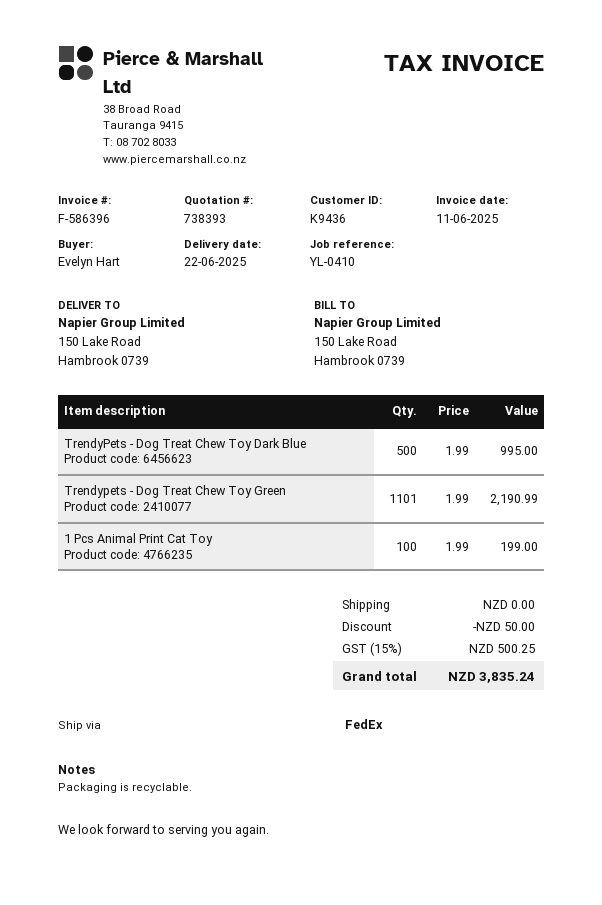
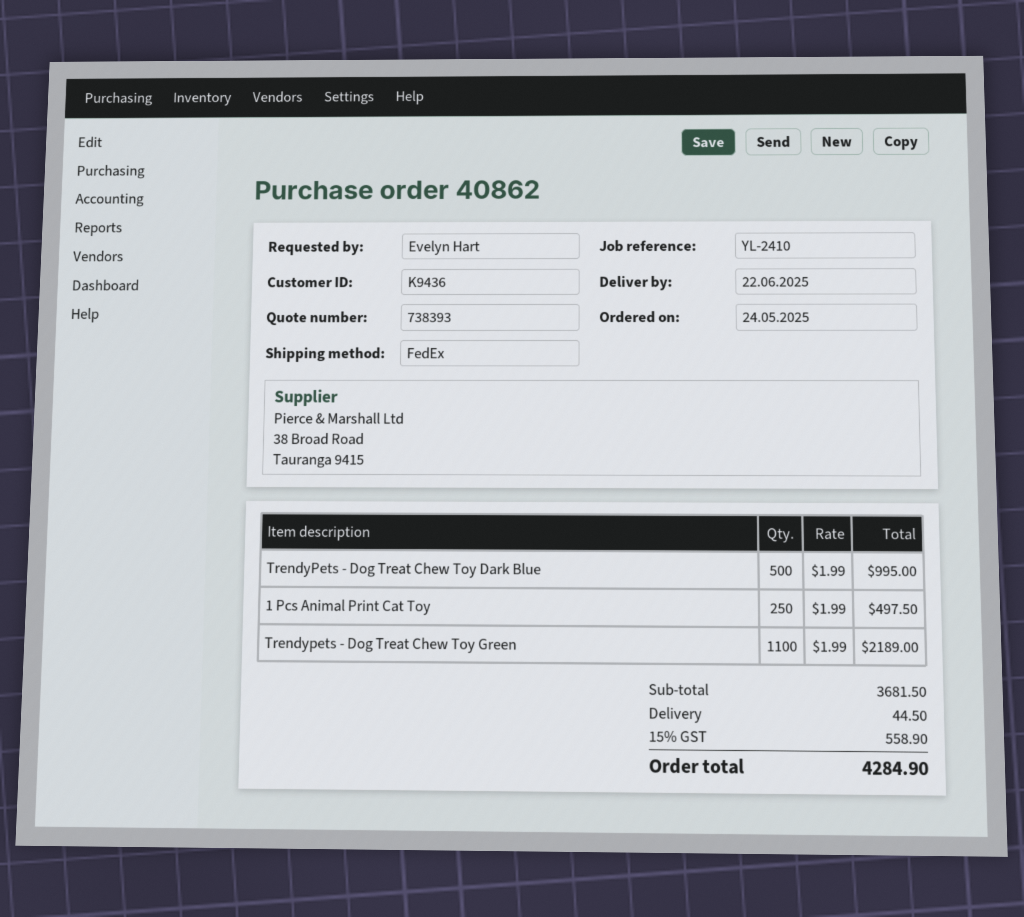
reference: YL-0410 -> YL-2410
Trendypets - Dog Treat Chew Toy Green: 1101 x 1.99 = 2190.99 -> 1100 x 1.99 = 2189.00
1 Pcs Animal Print Cat Toy: 100 x 1.99 = 199.00 -> 250 x 1.99 = 497.50
discount: 50.00 -> none
shipping: 0.00 -> 44.50
tax: 15% = 500.25 -> 15% = 558.90
total: 3835.24 -> 4284.90

